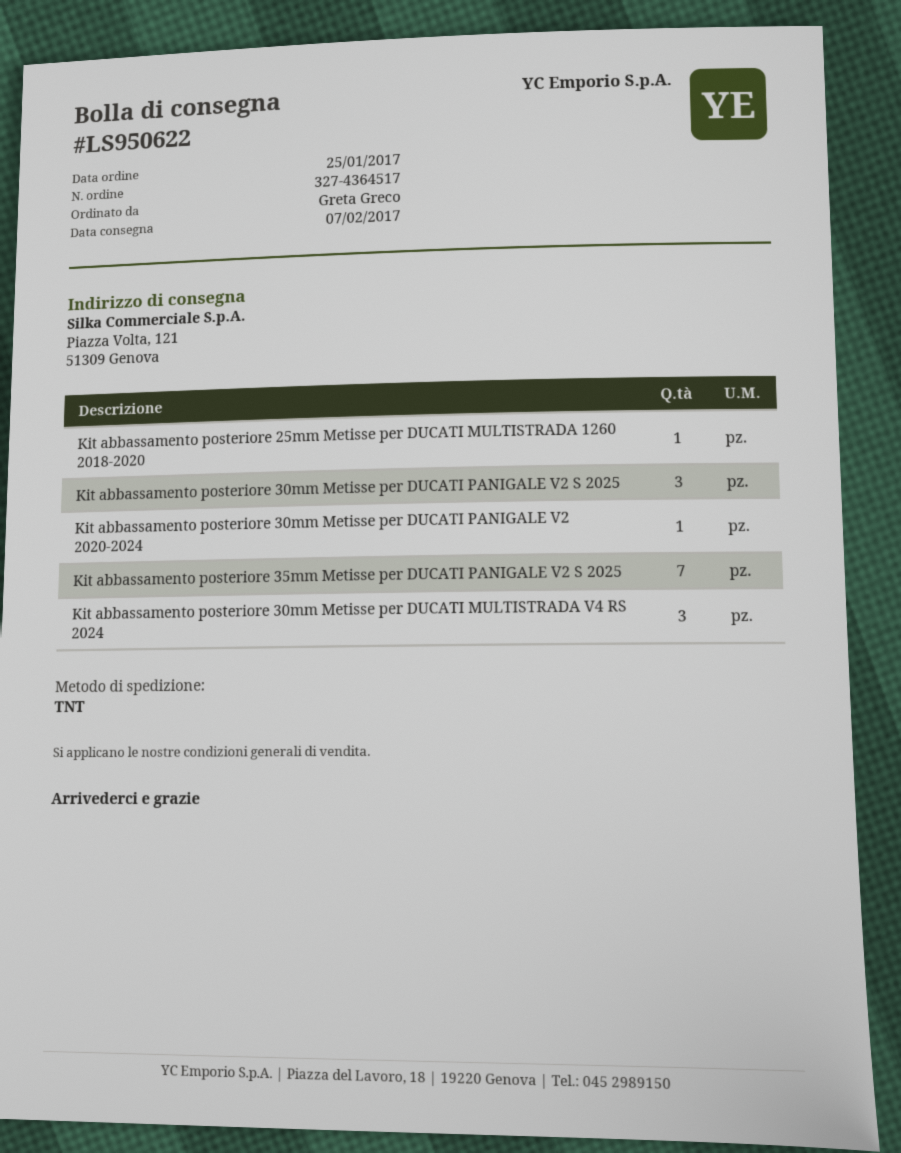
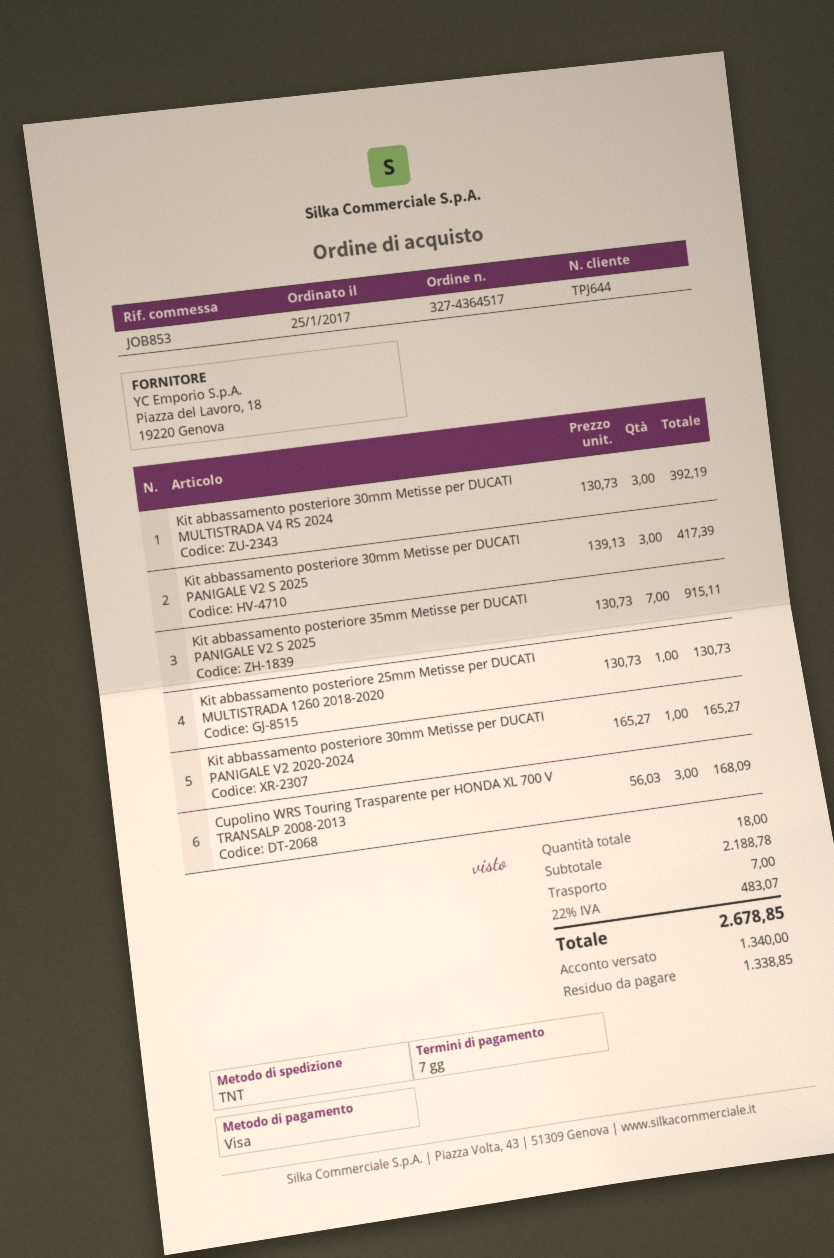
Cupolino WRS Touring Trasparente per HONDA XL 700 V TRANSALP 2008-2013: none -> 3

